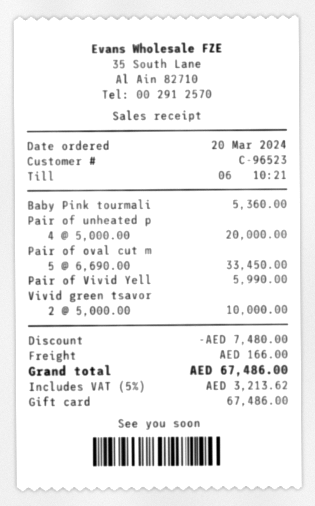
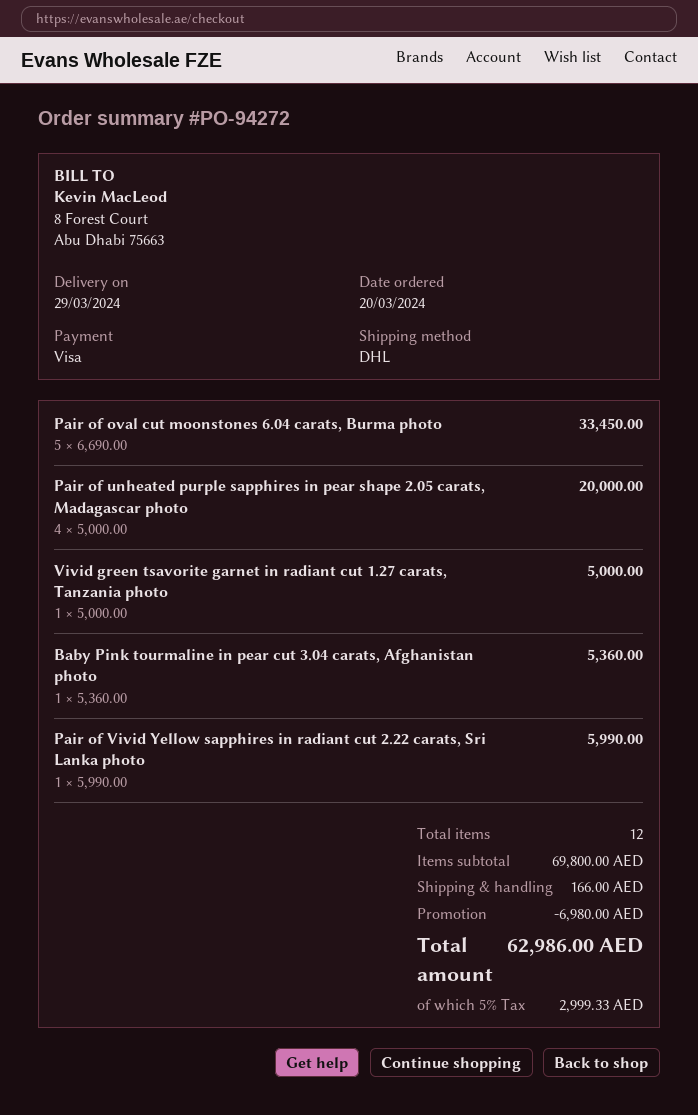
payment method: gift card -> Visa
Vivid green tsavor: 2 x 5000.00 = 10000.00 -> 1 x 5000.00 = 5000.00
discount: 7480.00 -> 6980.00
tax: 5% = 3213.62 -> 5% = 2999.33
total: 67486.00 -> 62986.00

